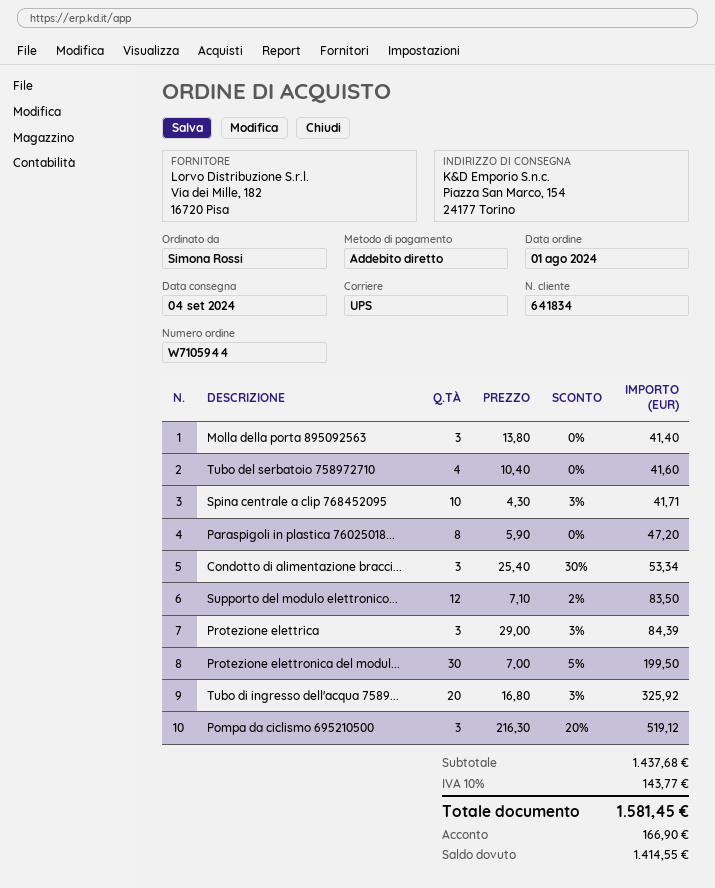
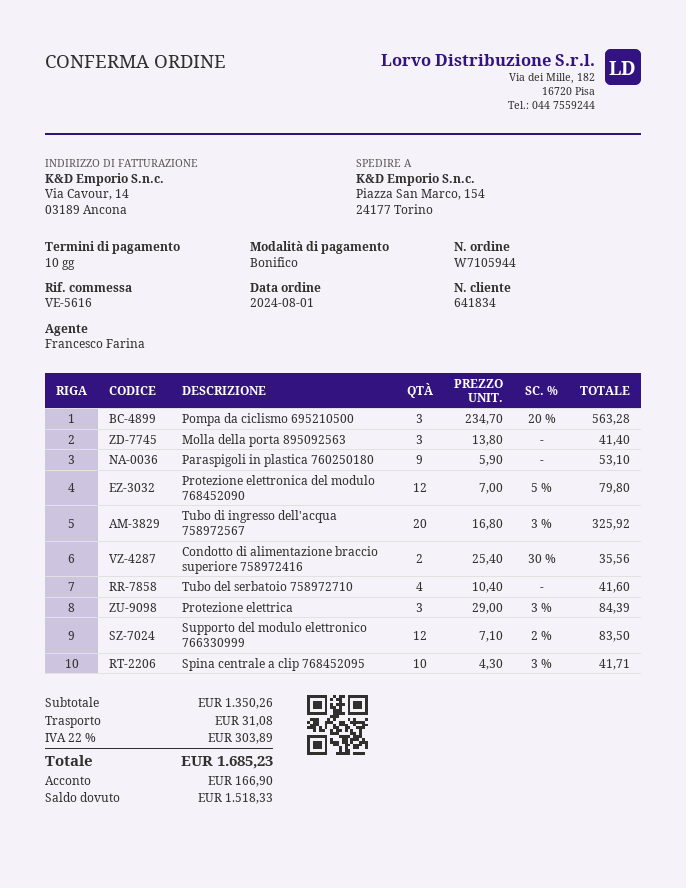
payment method: direct debit -> bank transfer
Paraspigoli in plastica 76025018...: 8 x 5.90 = 47.20 -> 9 x 5.90 = 53.10
Condotto di alimentazione bracci...: 3 x 25.40 - 30% = 53.34 -> 2 x 25.40 - 30% = 35.56
Protezione elettronica del modul...: 30 x 7.00 - 5% = 199.50 -> 12 x 7.00 - 5% = 79.80
Pompa da ciclismo 695210500: 3 x 216.30 - 20% = 519.12 -> 3 x 234.70 - 20% = 563.28
subtotal: 1437.68 -> 1350.26
shipping: none -> 31.08
tax: 10% = 143.77 -> 22% = 303.89
total: 1581.45 -> 1685.23
balance: 1414.55 -> 1518.33

